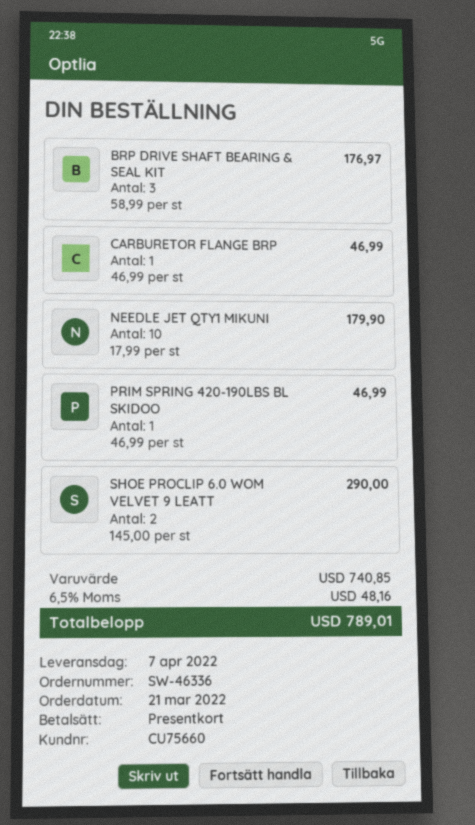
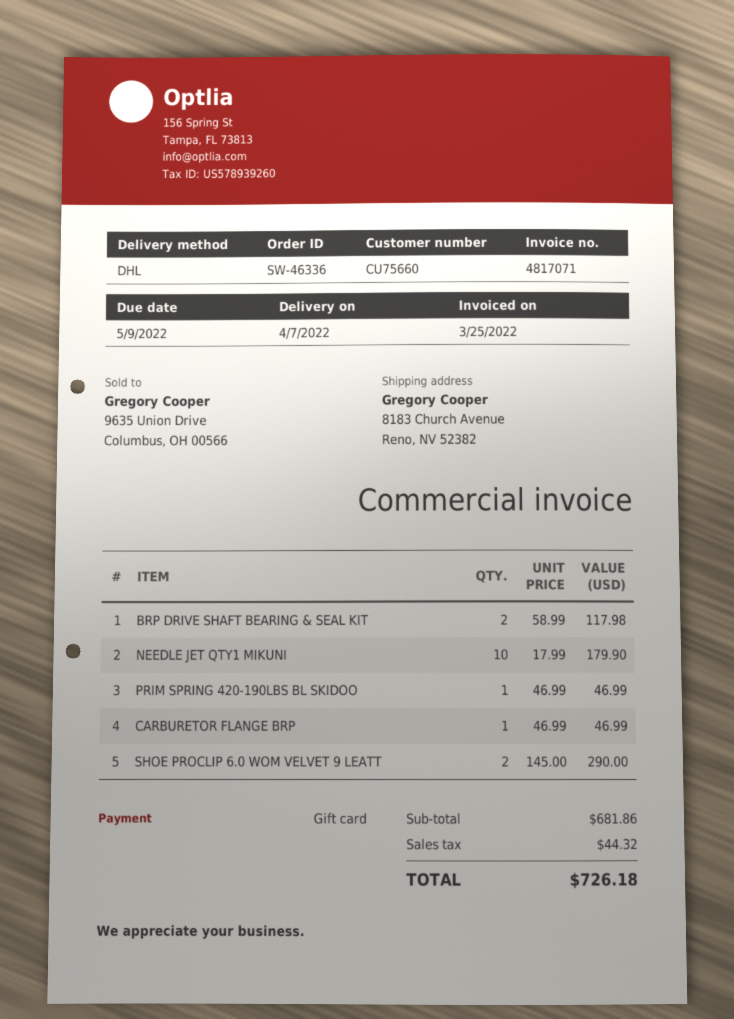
BRP DRIVE SHAFT BEARING & SEAL KIT: 3 x 58.99 = 176.97 -> 2 x 58.99 = 117.98
subtotal: 740.85 -> 681.86
tax: 48.16 -> 44.32
total: 789.01 -> 726.18

